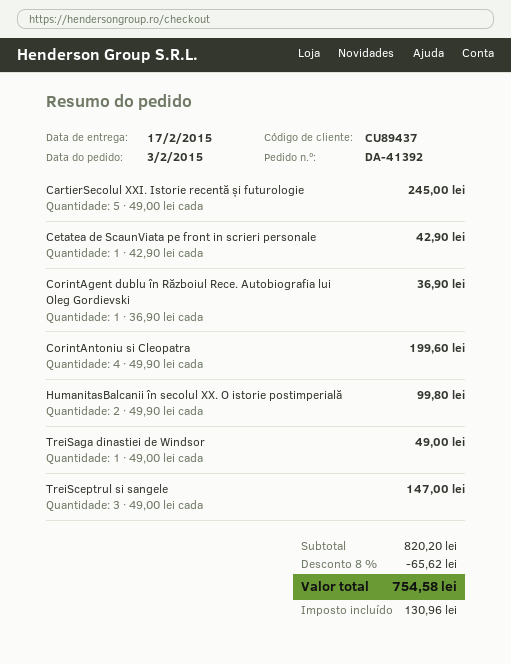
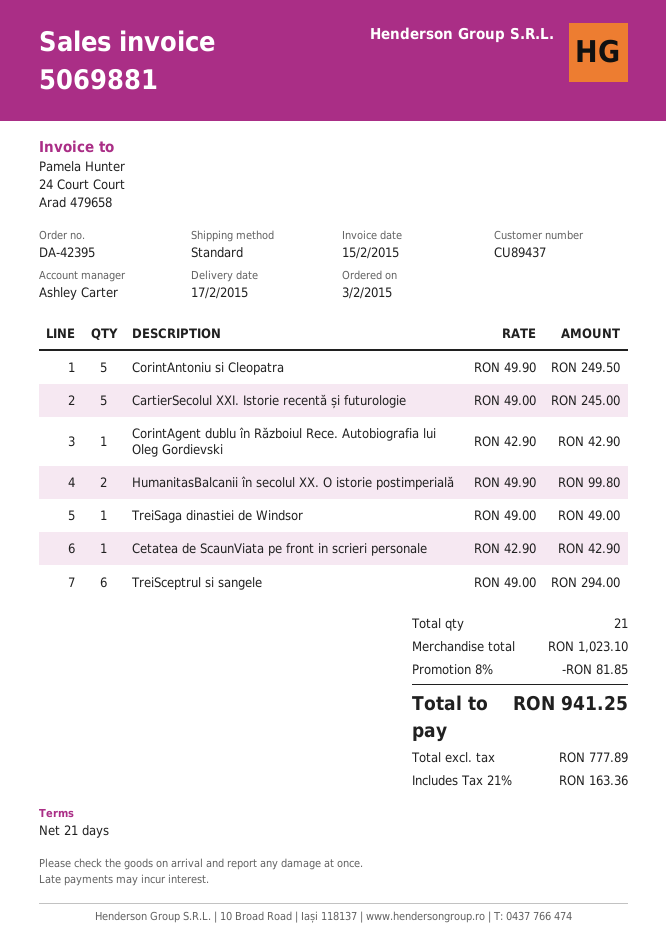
order number: DA-41392 -> DA-42395
CorintAgent dublu în Războiul Rece. Autobiografia lui Oleg Gordievski: 1 x 36.90 = 36.90 -> 1 x 42.90 = 42.90
CorintAntoniu si Cleopatra: 4 x 49.90 = 199.60 -> 5 x 49.90 = 249.50
TreiSceptrul si sangele: 3 x 49.00 = 147.00 -> 6 x 49.00 = 294.00
subtotal: 820.20 -> 1023.10
discount: 8% = 65.62 -> 8% = 81.85
tax: 130.96 -> 163.36
total: 754.58 -> 941.25

